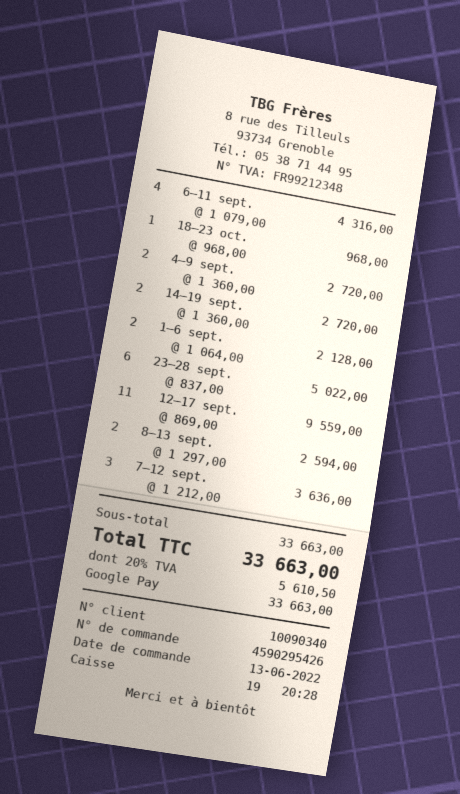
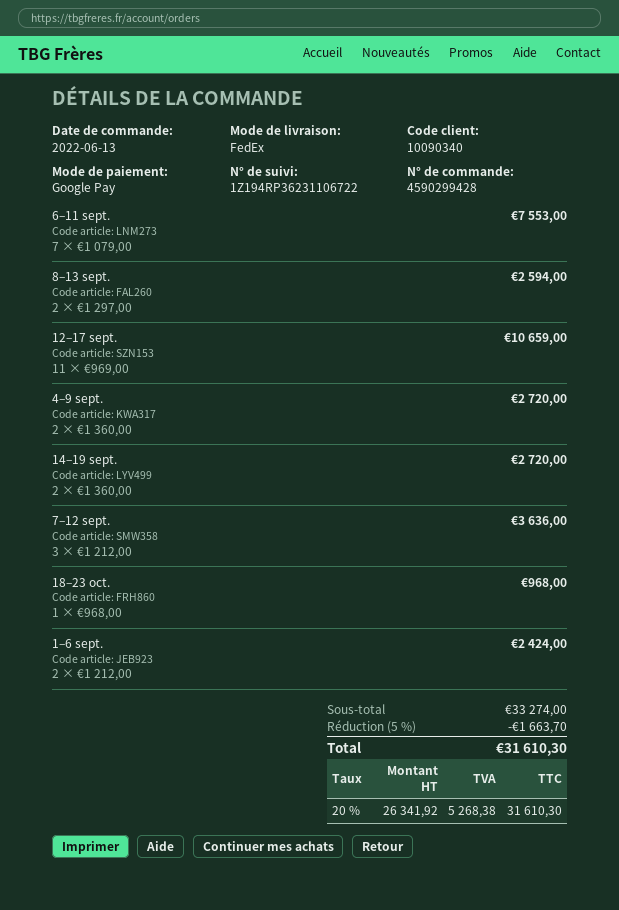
order number: 4590295426 -> 4590299428
6–11 sept.: 4 x 1079.00 = 4316.00 -> 7 x 1079.00 = 7553.00
1–6 sept.: 2 x 1064.00 = 2128.00 -> 2 x 1212.00 = 2424.00
23–28 sept.: 6 x 837.00 = 5022.00 -> none
12–17 sept.: 11 x 869.00 = 9559.00 -> 11 x 969.00 = 10659.00
subtotal: 33663.00 -> 33274.00
discount: none -> 5% = 1663.70
tax: 20% = 5610.50 -> 20% = 5268.38
total: 33663.00 -> 31610.30

